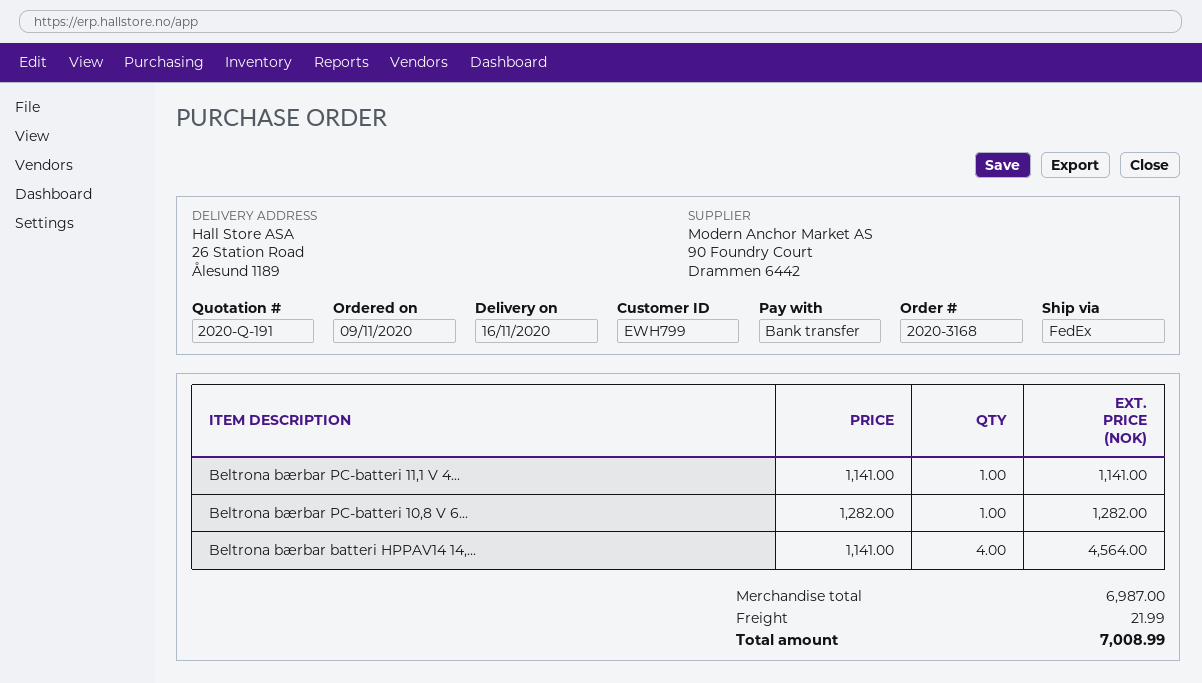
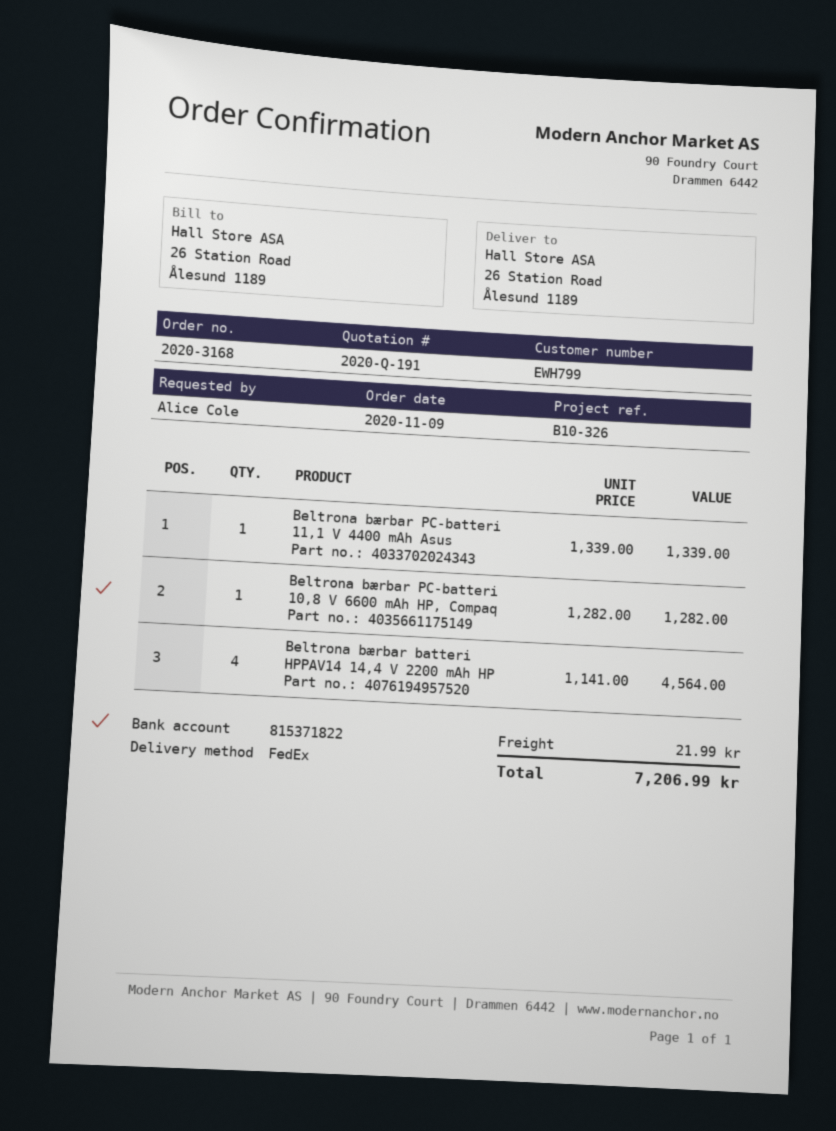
Beltrona bærbar PC-batteri 11,1 V 4...: 1 x 1141.00 = 1141.00 -> 1 x 1339.00 = 1339.00
total: 7008.99 -> 7206.99

